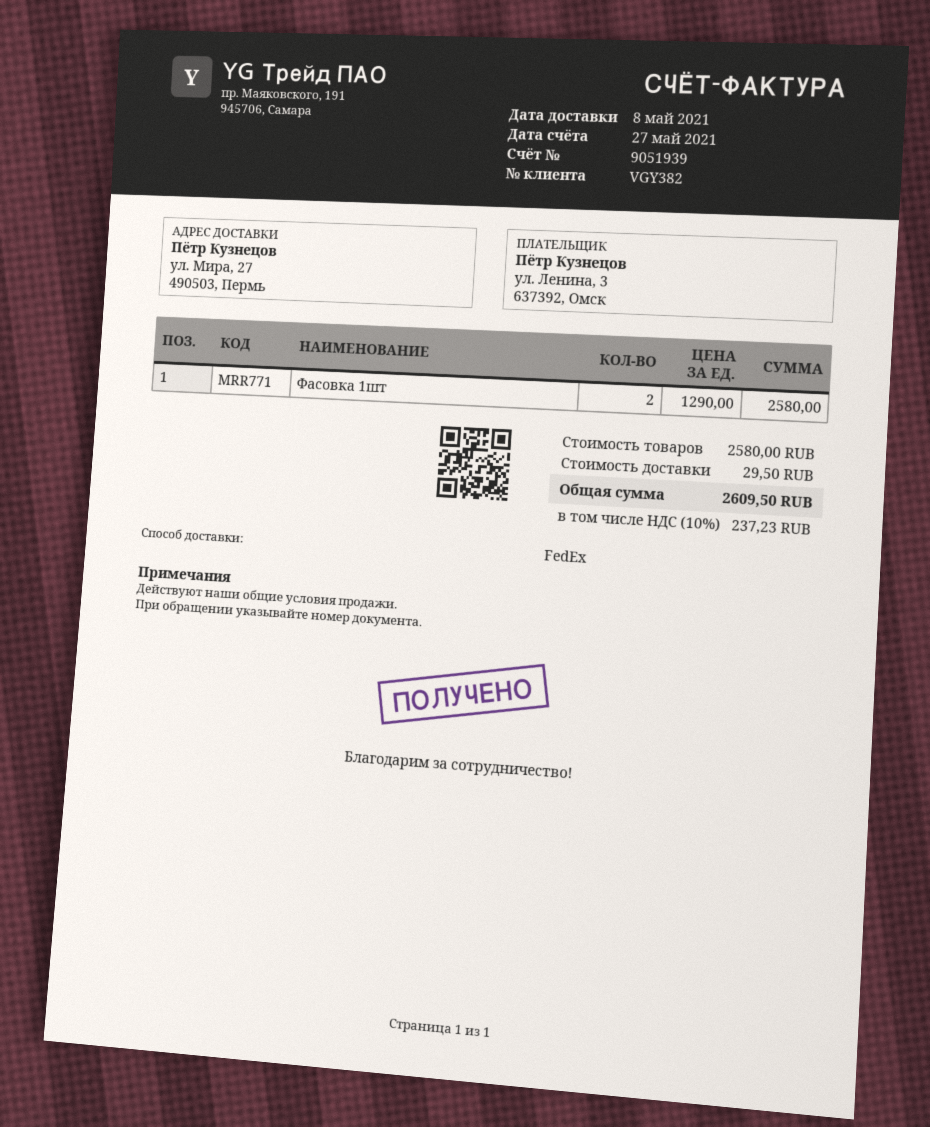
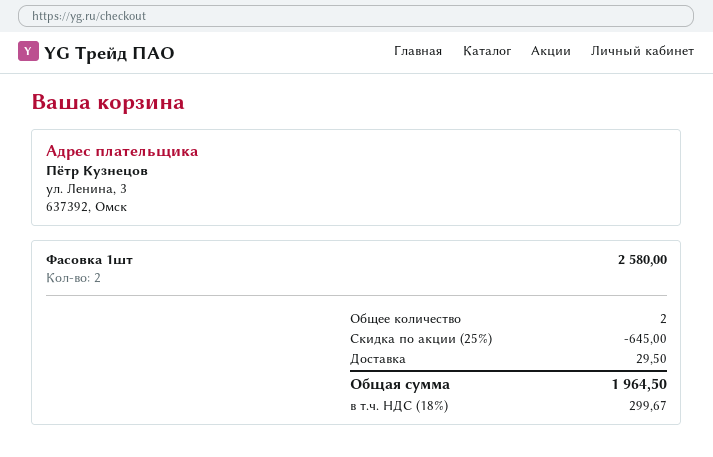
discount: none -> 25% = 645.00
tax: 10% = 237.23 -> 18% = 299.67
total: 2609.50 -> 1964.50

